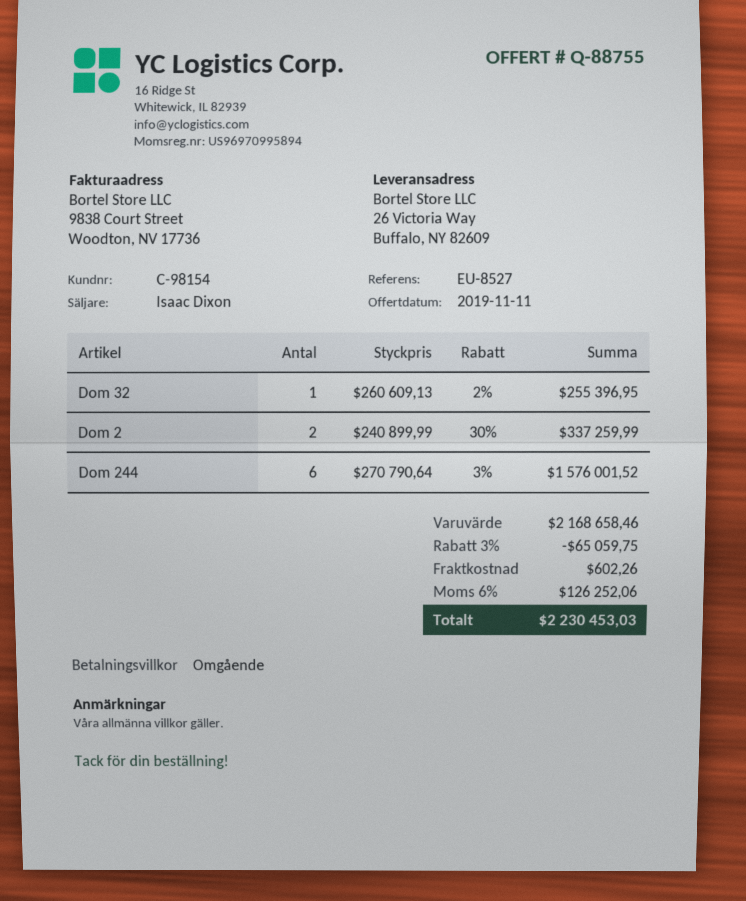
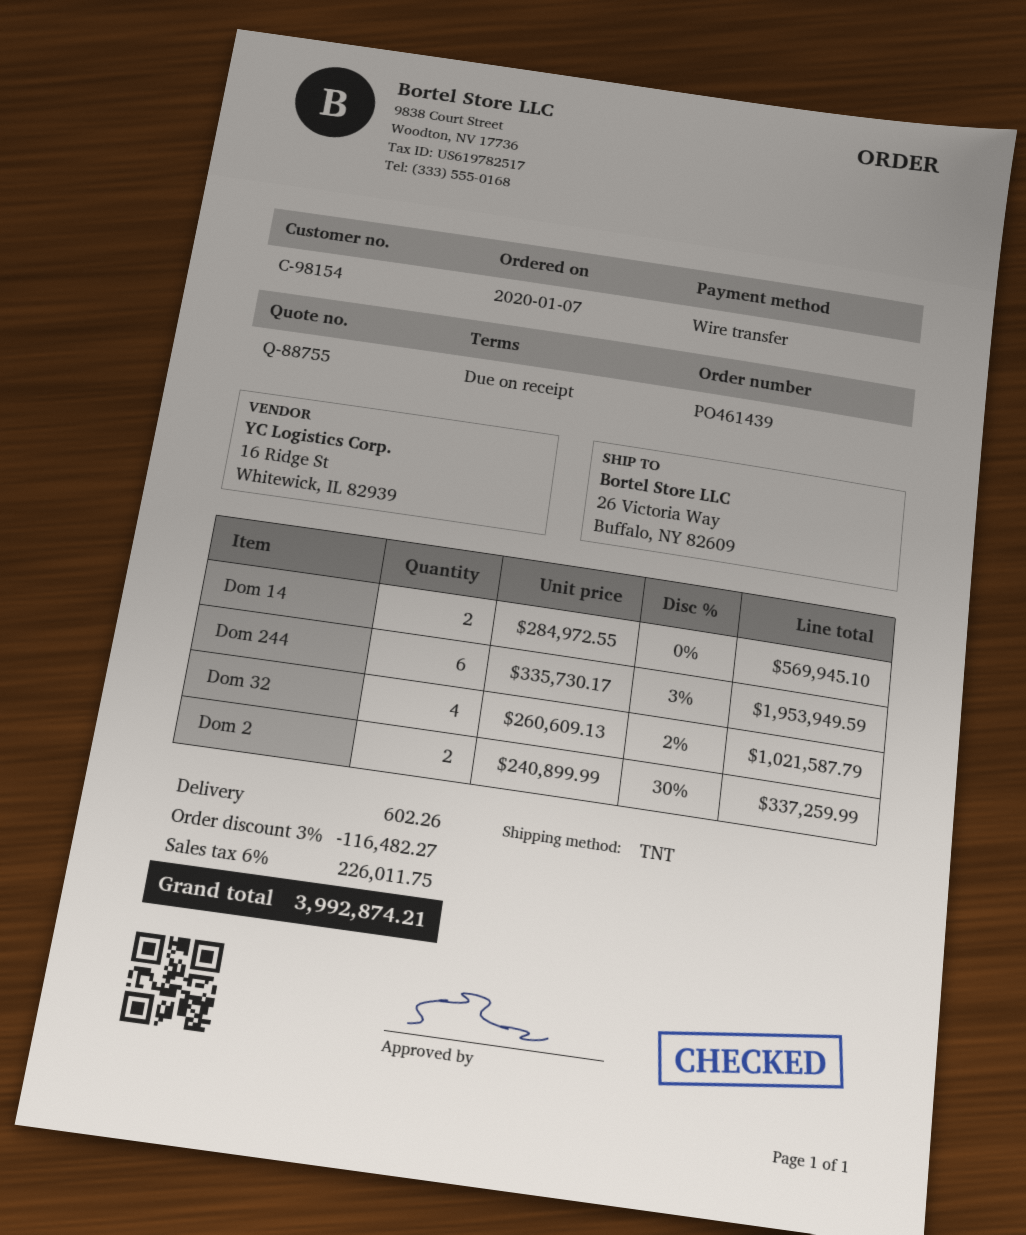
Dom 32: 1 x 260609.13 - 2% = 255396.95 -> 4 x 260609.13 - 2% = 1021587.79
Dom 244: 6 x 270790.64 - 3% = 1576001.52 -> 6 x 335730.17 - 3% = 1953949.59
Dom 14: none -> 2 x 284972.55 = 569945.10
discount: 3% = 65059.75 -> 3% = 116482.27
tax: 6% = 126252.06 -> 6% = 226011.75
total: 2230453.03 -> 3992874.21

